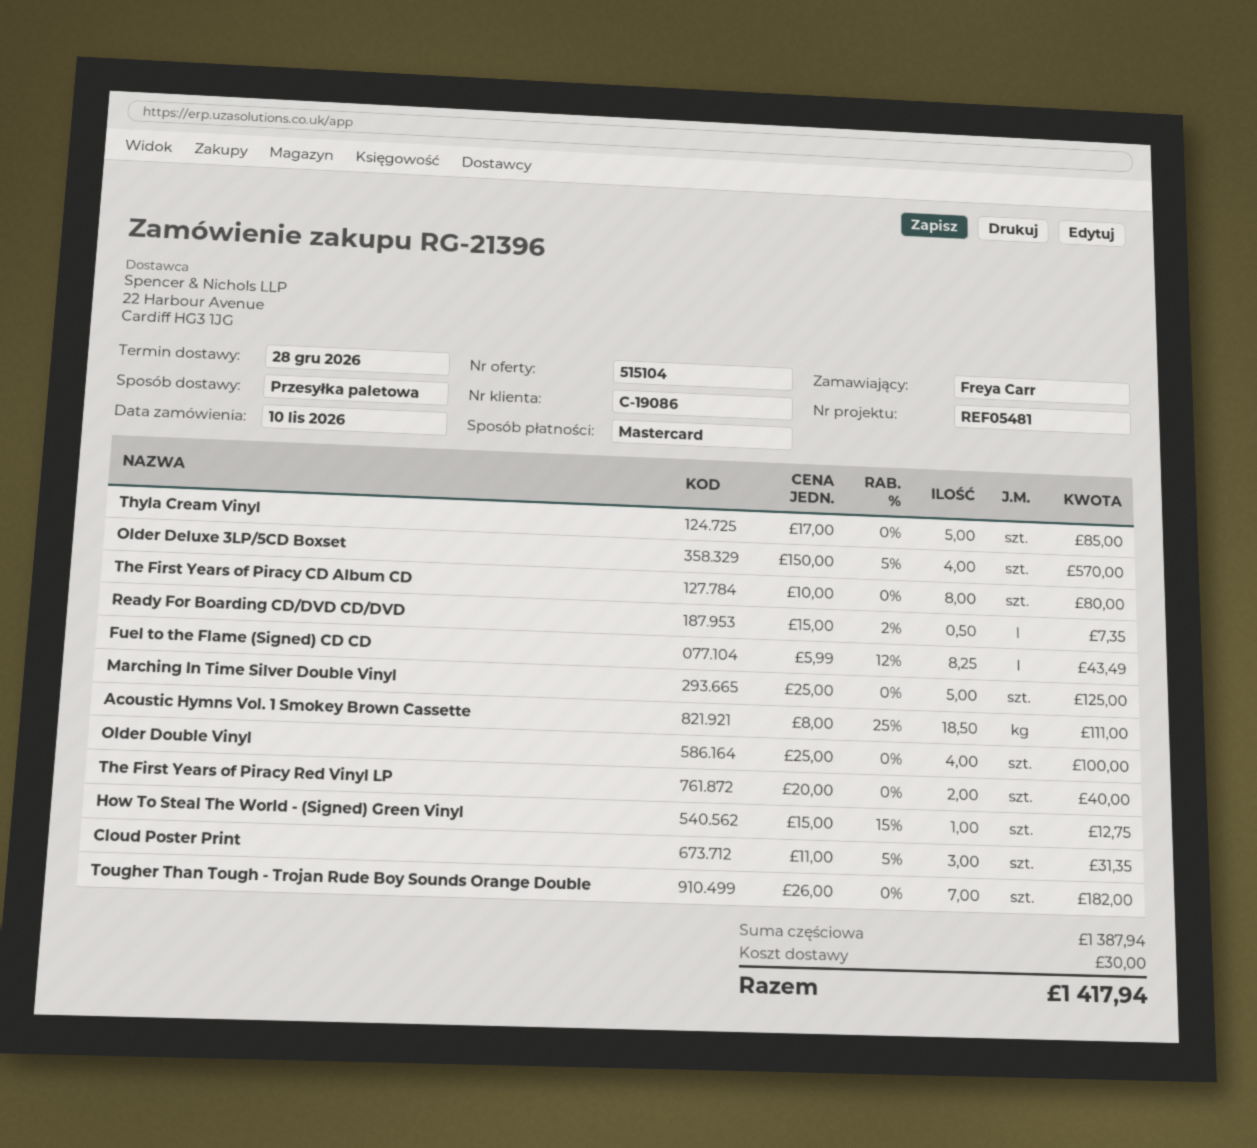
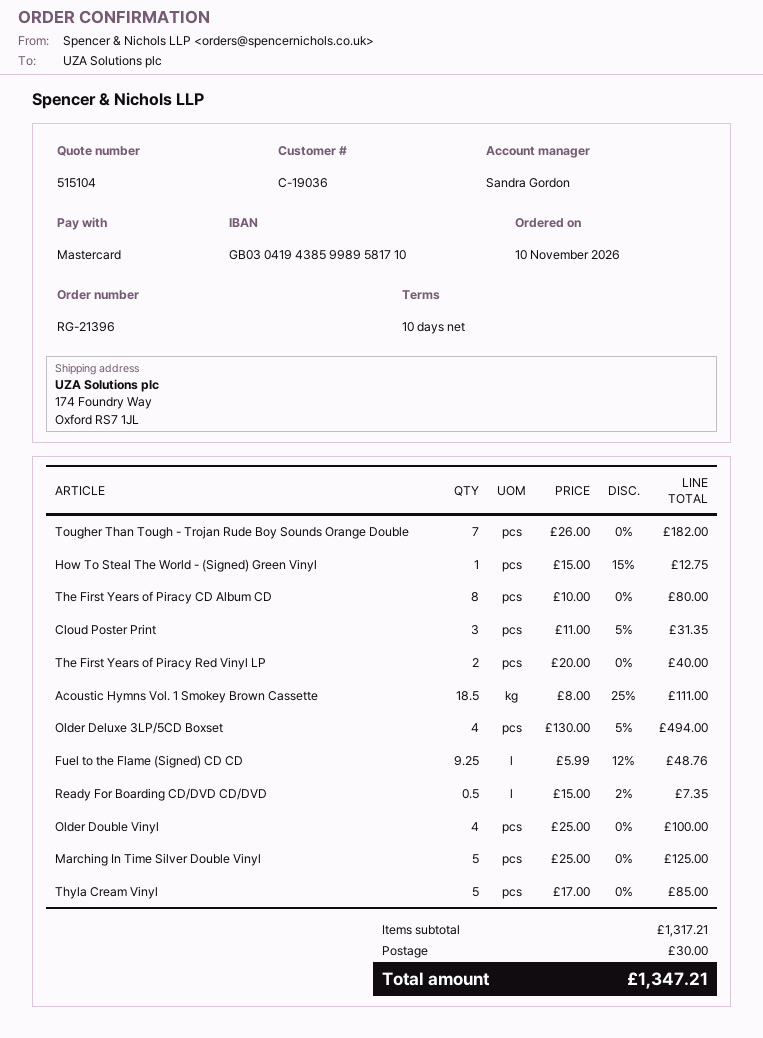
customer number: C-19086 -> C-19036
Older Deluxe 3LP/5CD Boxset: 4 x 150.00 - 5% = 570.00 -> 4 x 130.00 - 5% = 494.00
Fuel to the Flame (Signed) CD CD: 8.25 x 5.99 - 12% = 43.49 -> 9.25 x 5.99 - 12% = 48.76
subtotal: 1387.94 -> 1317.21
total: 1417.94 -> 1347.21

